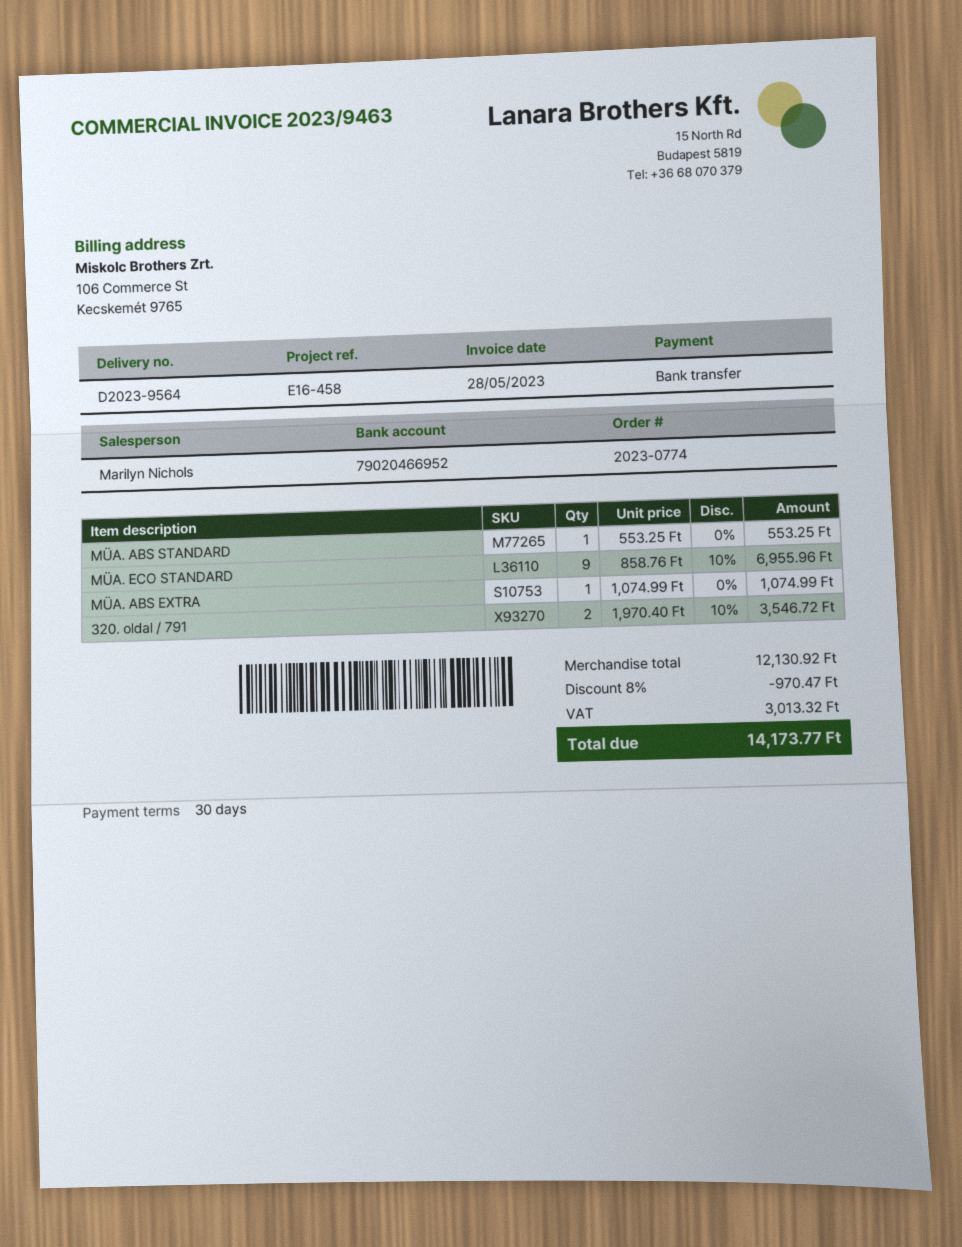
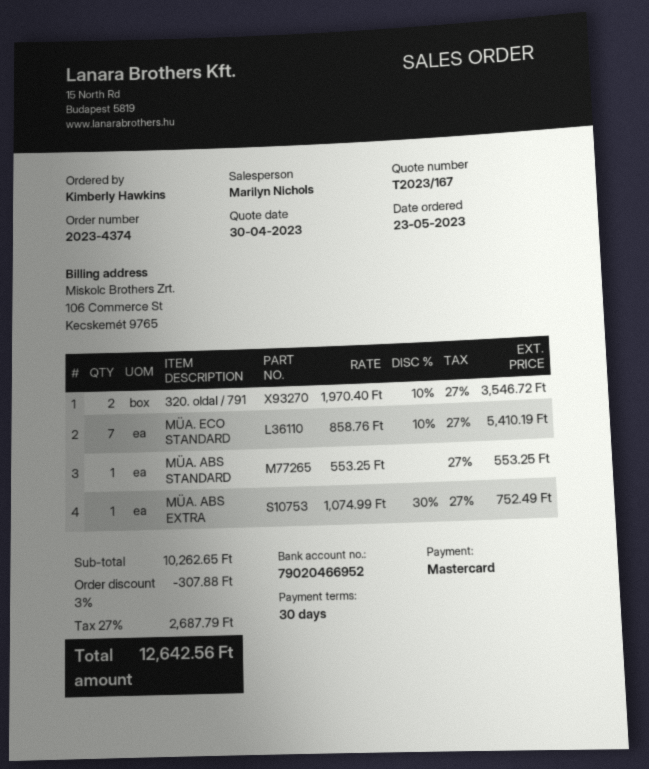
order number: 2023-0774 -> 2023-4374
payment method: bank transfer -> Mastercard
MÜA. ECO STANDARD: 9 x 858.76 - 10% = 6955.96 -> 7 x 858.76 - 10% = 5410.19
MÜA. ABS EXTRA: 1 x 1074.99 = 1074.99 -> 1 x 1074.99 - 30% = 752.49
subtotal: 12130.92 -> 10262.65
discount: 8% = 970.47 -> 3% = 307.88
tax: 3013.32 -> 2687.79
total: 14173.77 -> 12642.56

